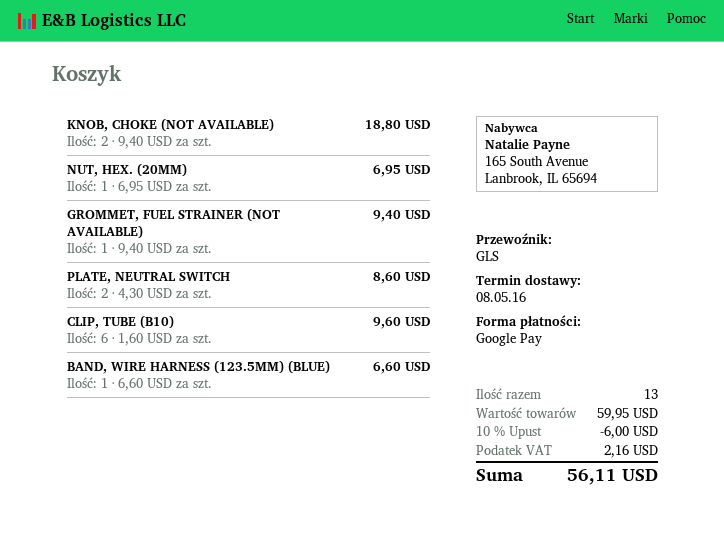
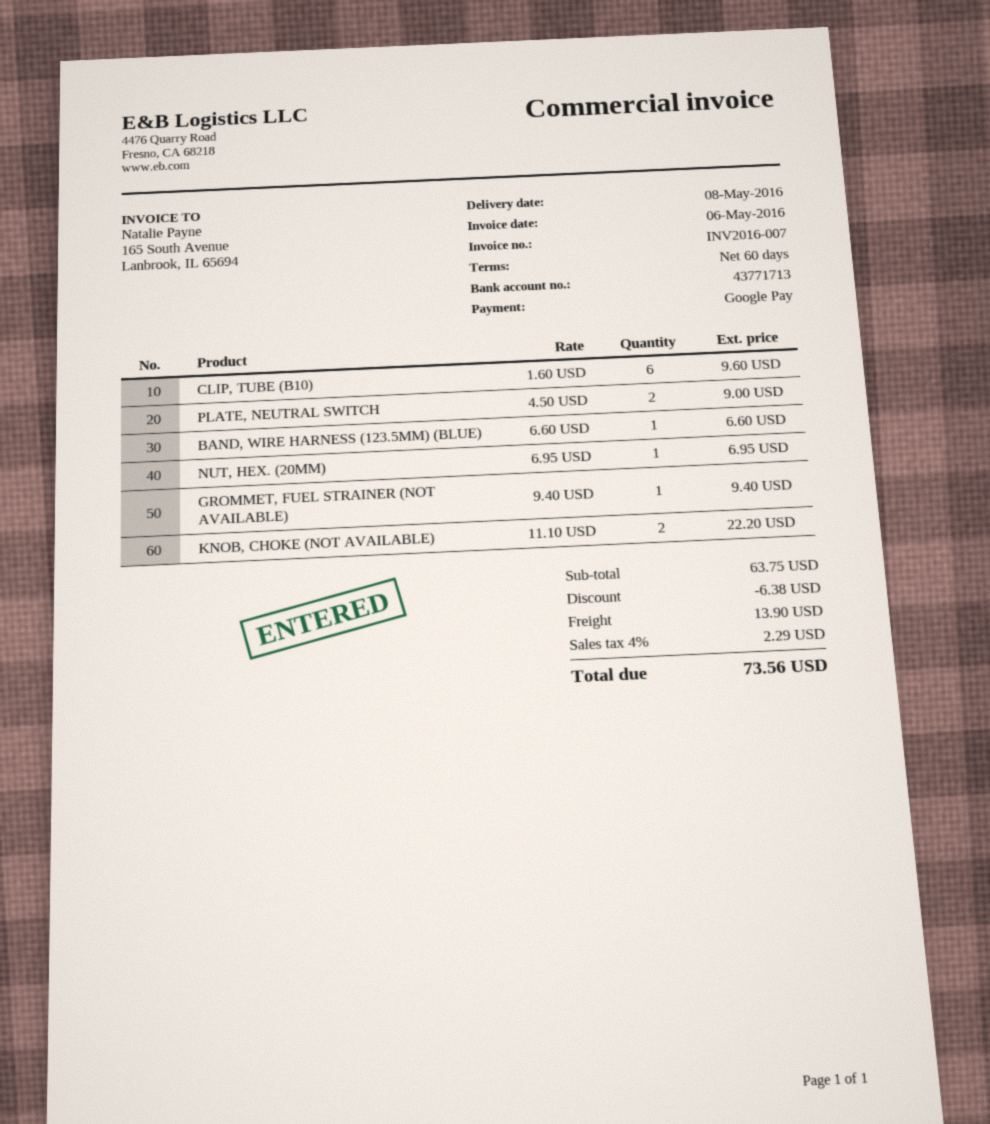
KNOB, CHOKE (NOT AVAILABLE): 2 x 9.40 = 18.80 -> 2 x 11.10 = 22.20
PLATE, NEUTRAL SWITCH: 2 x 4.30 = 8.60 -> 2 x 4.50 = 9.00
subtotal: 59.95 -> 63.75
discount: 6.00 -> 6.38
shipping: none -> 13.90
tax: 2.16 -> 2.29
total: 56.11 -> 73.56

